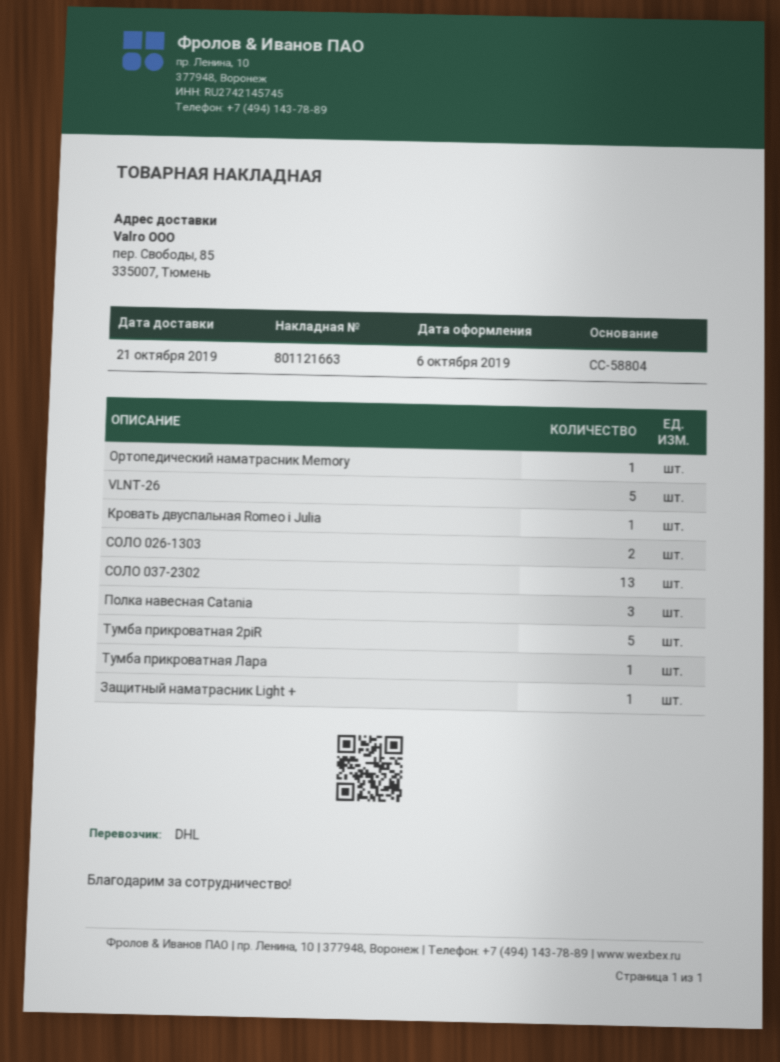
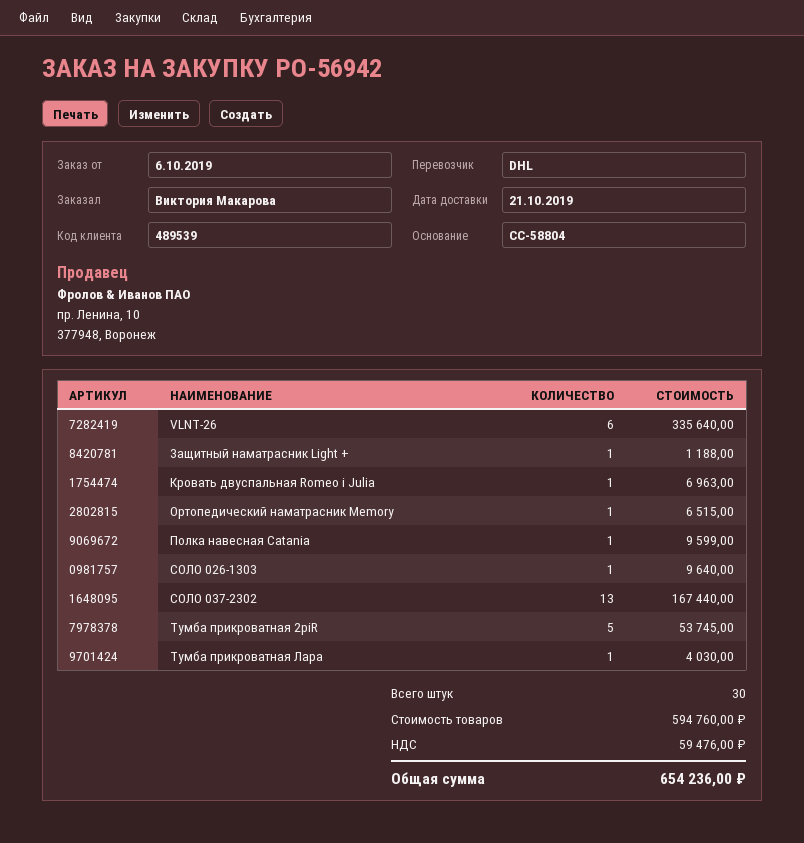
VLNT-26: 5 -> 6
СОЛО 026-1303: 2 -> 1
Полка навесная Catania: 3 -> 1

